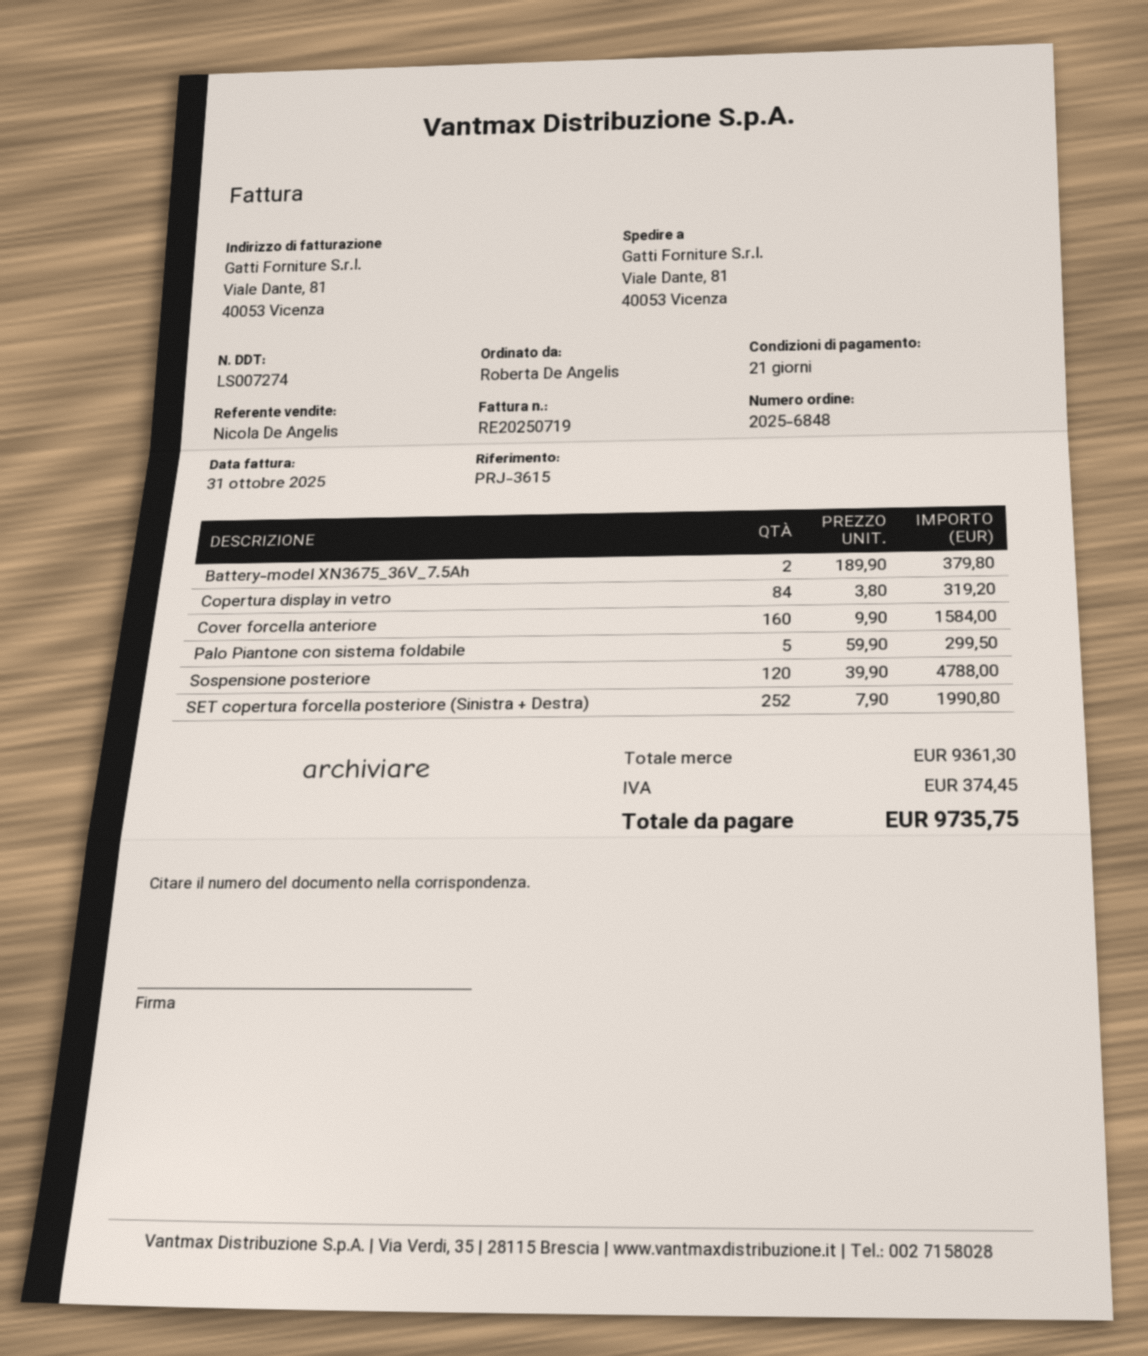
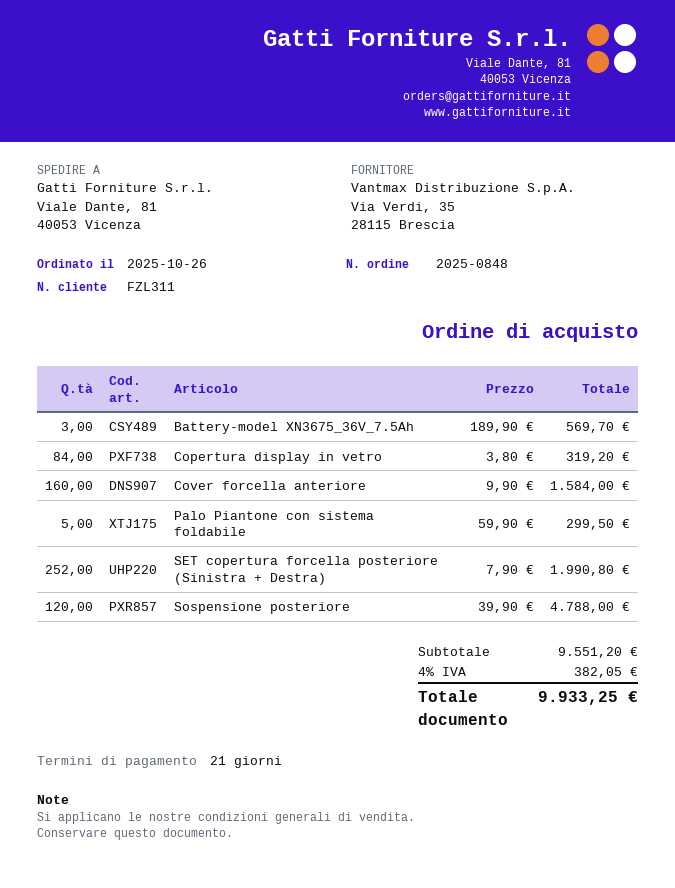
order number: 2025-6848 -> 2025-0848
Battery-model XN3675_36V_7.5Ah: 2 x 189.90 = 379.80 -> 3 x 189.90 = 569.70
subtotal: 9361.30 -> 9551.20
tax: 374.45 -> 382.05
total: 9735.75 -> 9933.25

